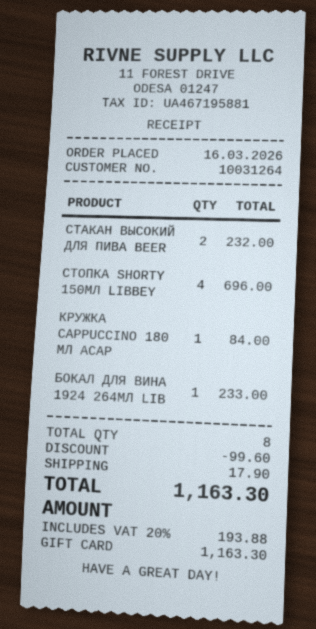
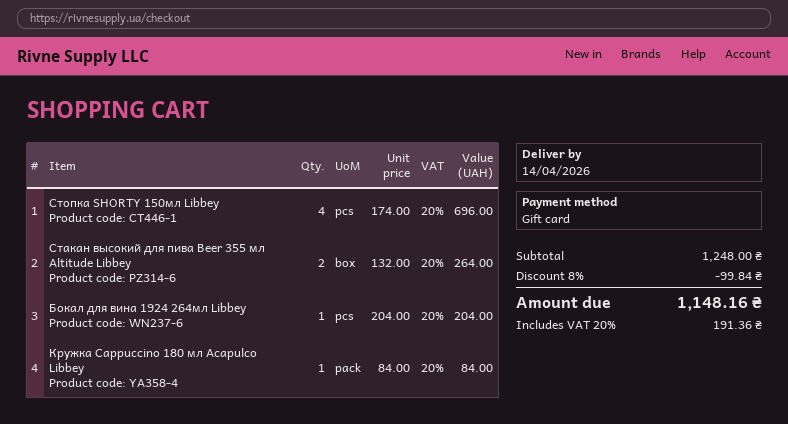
СТАКАН ВЫСОКИЙ ДЛЯ ПИВА BEER: 2 for 232.00 -> 2 for 264.00
БОКАЛ ДЛЯ ВИНА 1924 264МЛ LIB: 1 for 233.00 -> 1 for 204.00
discount: 99.60 -> 99.84
shipping: 17.90 -> none
tax: 20% = 193.88 -> 20% = 191.36
total: 1163.30 -> 1148.16

